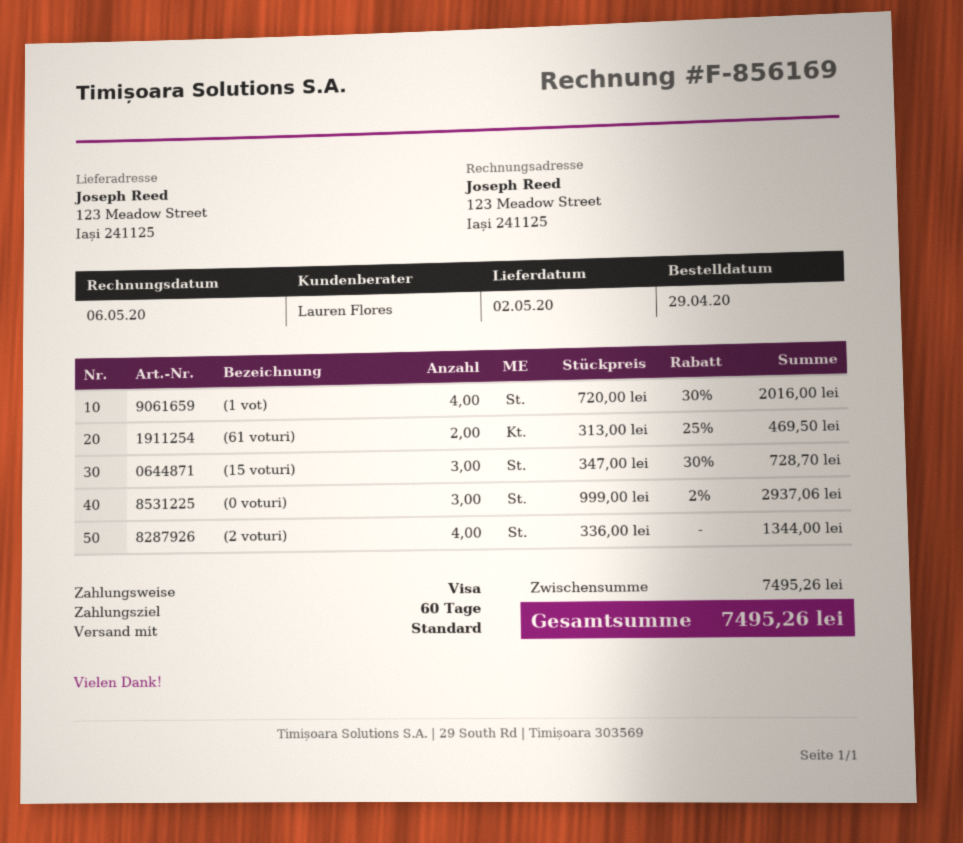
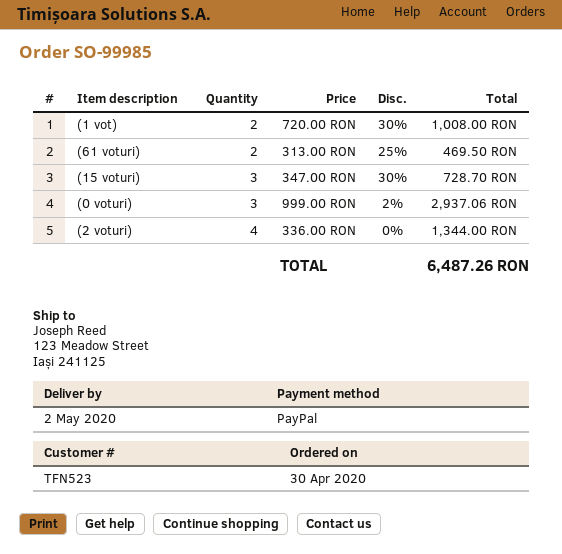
order date: 2020-04-29 -> 2020-04-30
payment method: Visa -> PayPal
(1 vot): 4 x 720.00 - 30% = 2016.00 -> 2 x 720.00 - 30% = 1008.00
total: 7495.26 -> 6487.26

